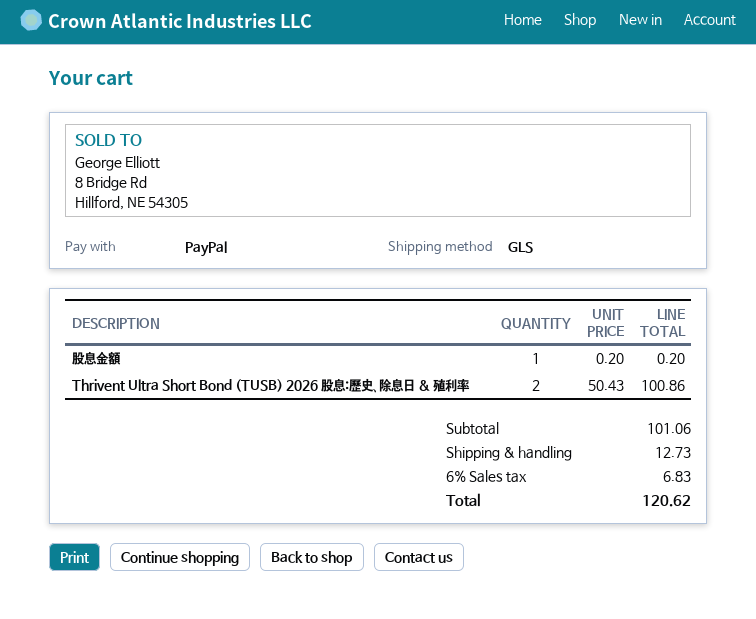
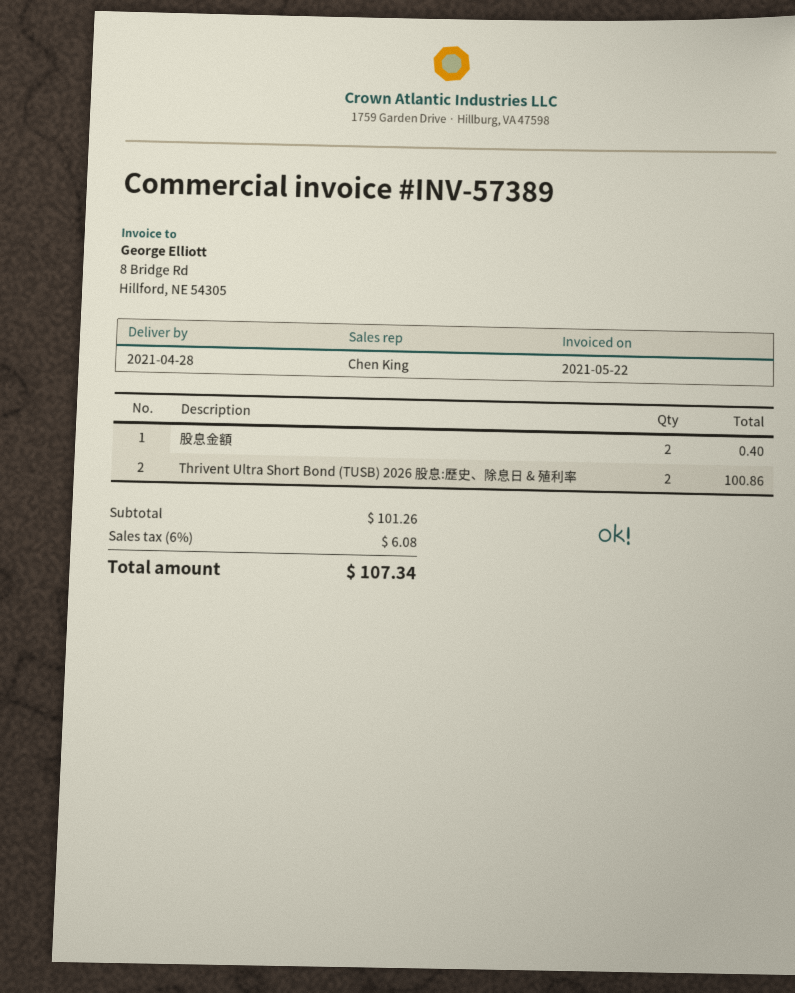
股息金額: 1 for 0.20 -> 2 for 0.40
subtotal: 101.06 -> 101.26
shipping: 12.73 -> none
tax: 6% = 6.83 -> 6% = 6.08
total: 120.62 -> 107.34

